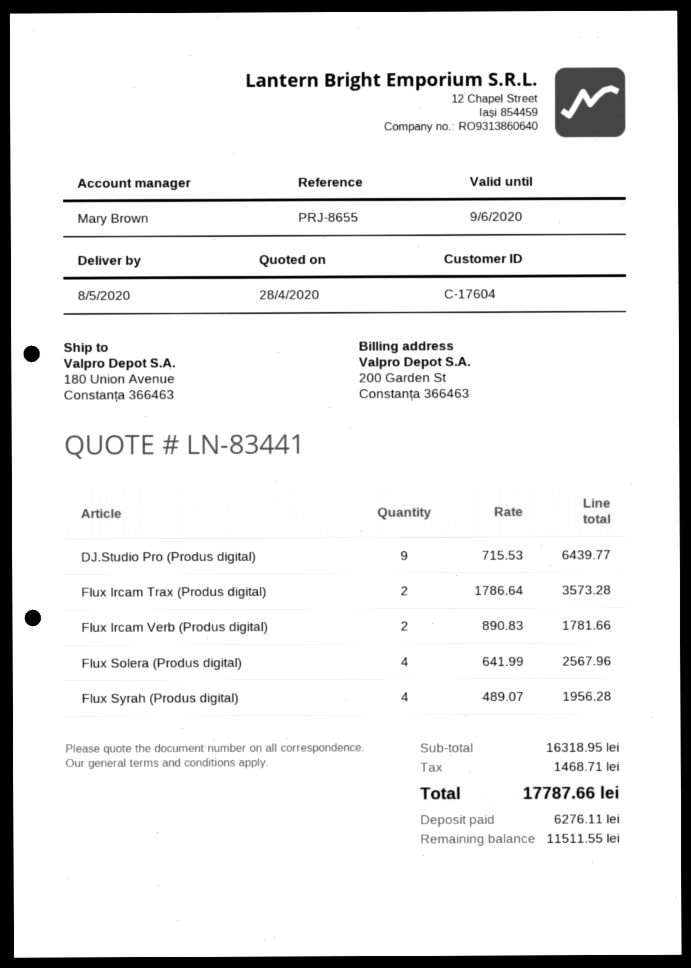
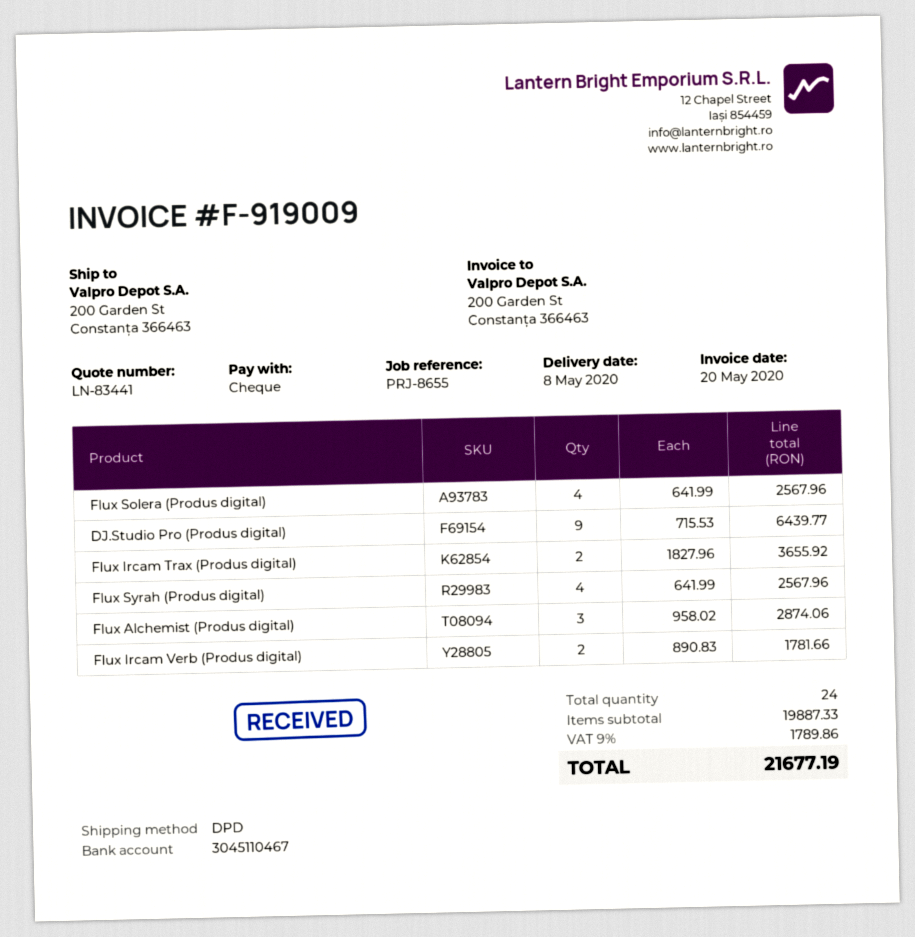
ship to: 180 Union Avenue, Constanța 366463 -> 200 Garden St, Constanța 366463
Flux Ircam Trax (Produs digital): 2 x 1786.64 = 3573.28 -> 2 x 1827.96 = 3655.92
Flux Syrah (Produs digital): 4 x 489.07 = 1956.28 -> 4 x 641.99 = 2567.96
Flux Alchemist (Produs digital): none -> 3 x 958.02 = 2874.06
subtotal: 16318.95 -> 19887.33
tax: 1468.71 -> 1789.86
total: 17787.66 -> 21677.19

